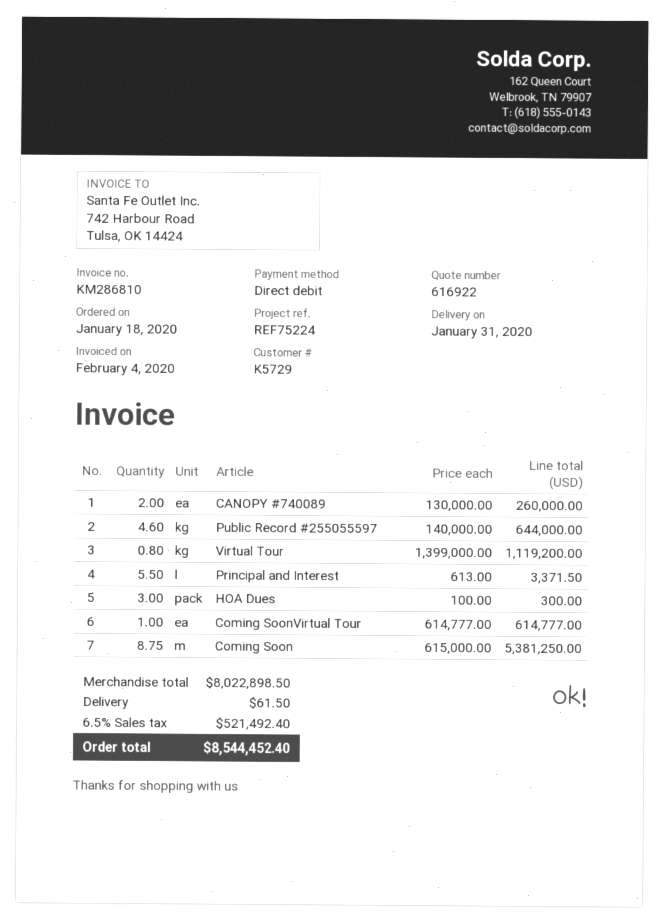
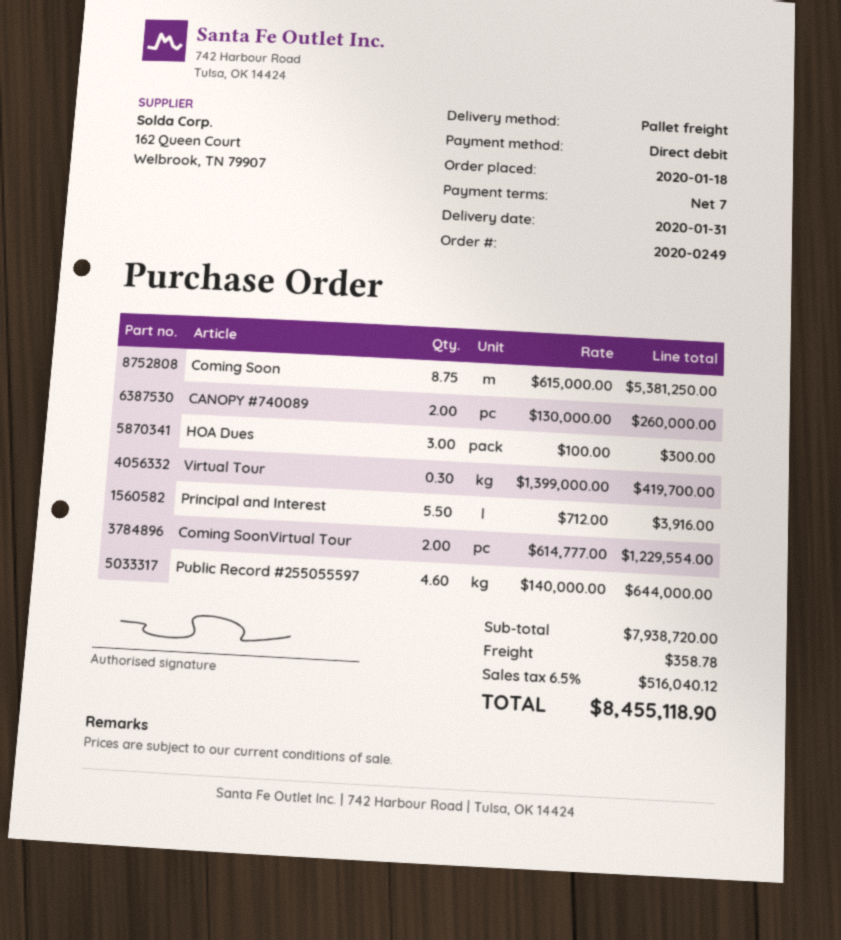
Virtual Tour: 0.8 x 1399000.00 = 1119200.00 -> 0.3 x 1399000.00 = 419700.00
Principal and Interest: 5.5 x 613.00 = 3371.50 -> 5.5 x 712.00 = 3916.00
Coming SoonVirtual Tour: 1 x 614777.00 = 614777.00 -> 2 x 614777.00 = 1229554.00
subtotal: 8022898.50 -> 7938720.00
shipping: 61.50 -> 358.78
tax: 6.5% = 521492.40 -> 6.5% = 516040.12
total: 8544452.40 -> 8455118.90

